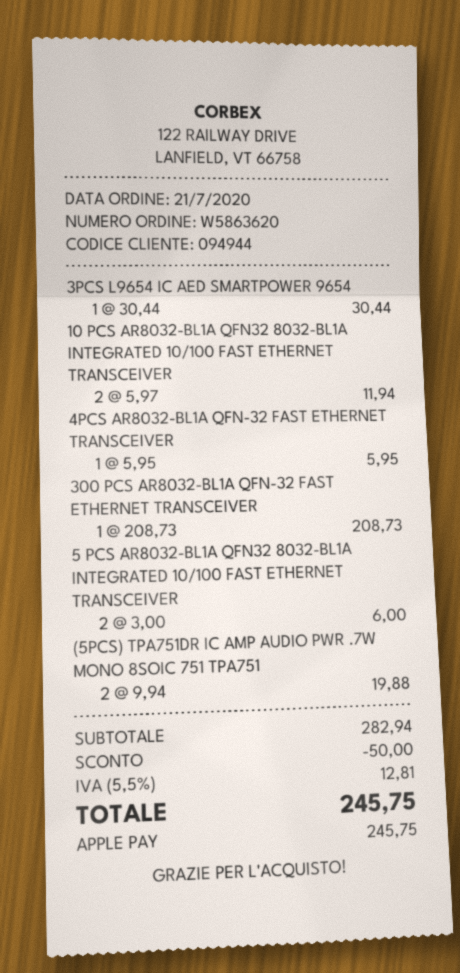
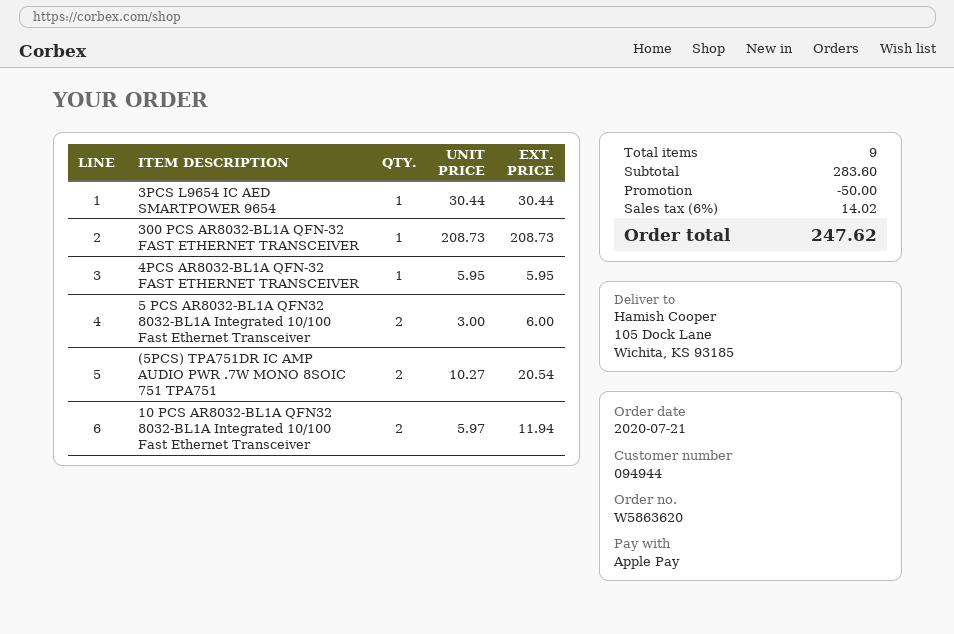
(5PCS) TPA751DR IC AMP AUDIO PWR .7W MONO 8SOIC 751 TPA751: 2 x 9.94 = 19.88 -> 2 x 10.27 = 20.54
subtotal: 282.94 -> 283.60
tax: 5.5% = 12.81 -> 6% = 14.02
total: 245.75 -> 247.62

